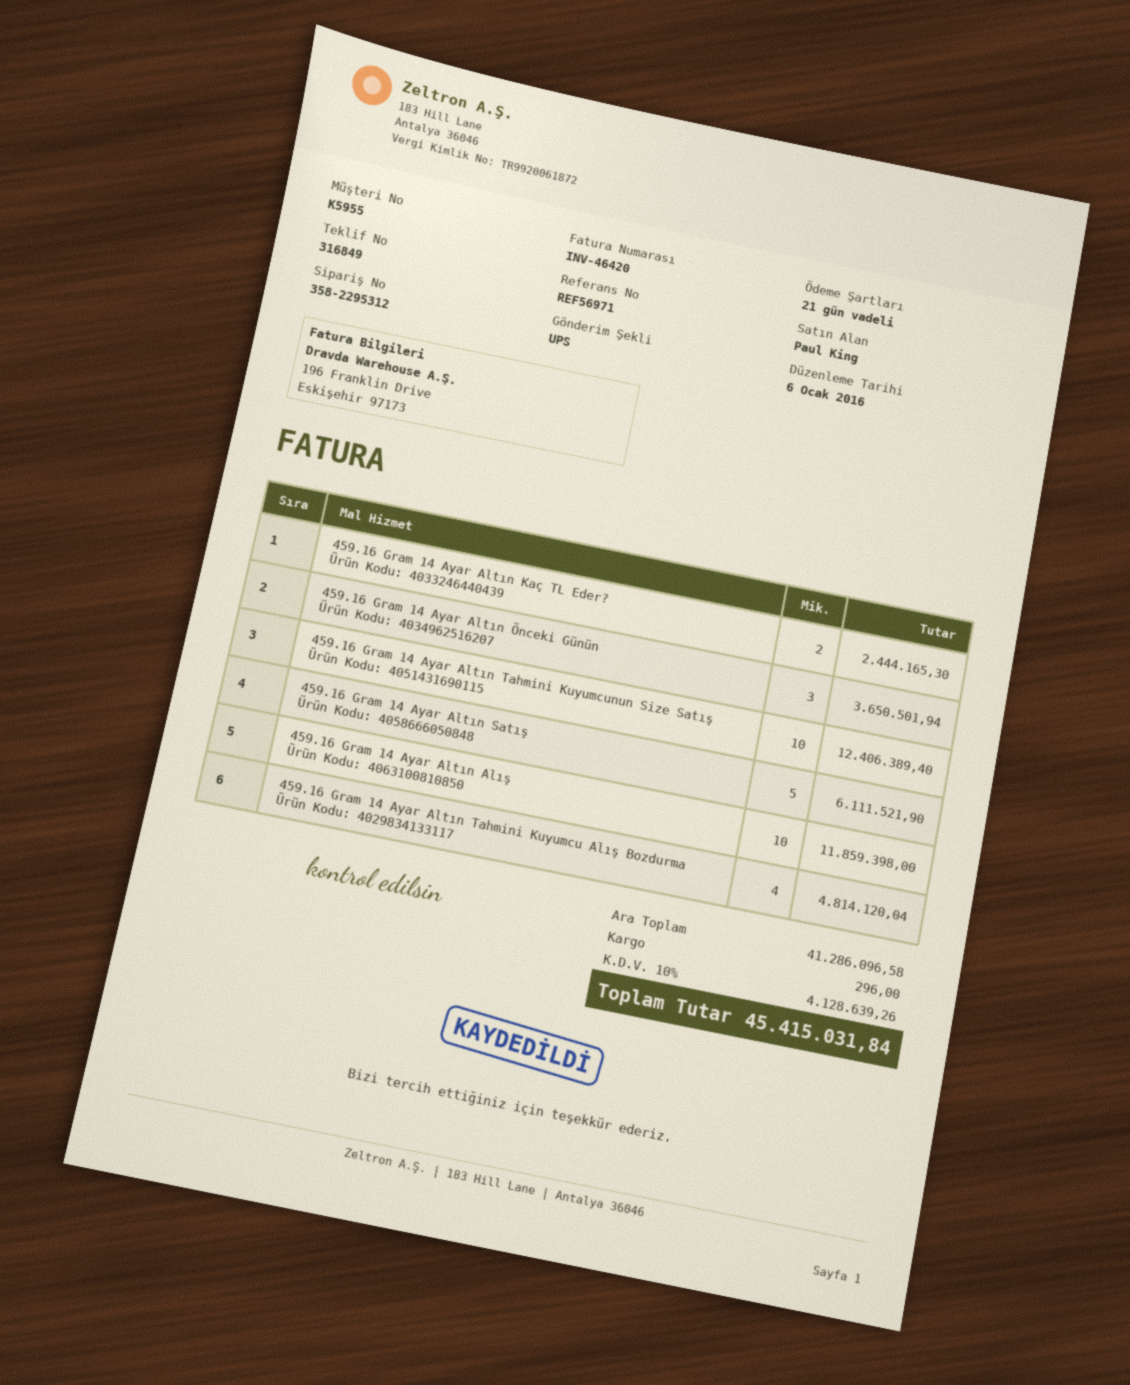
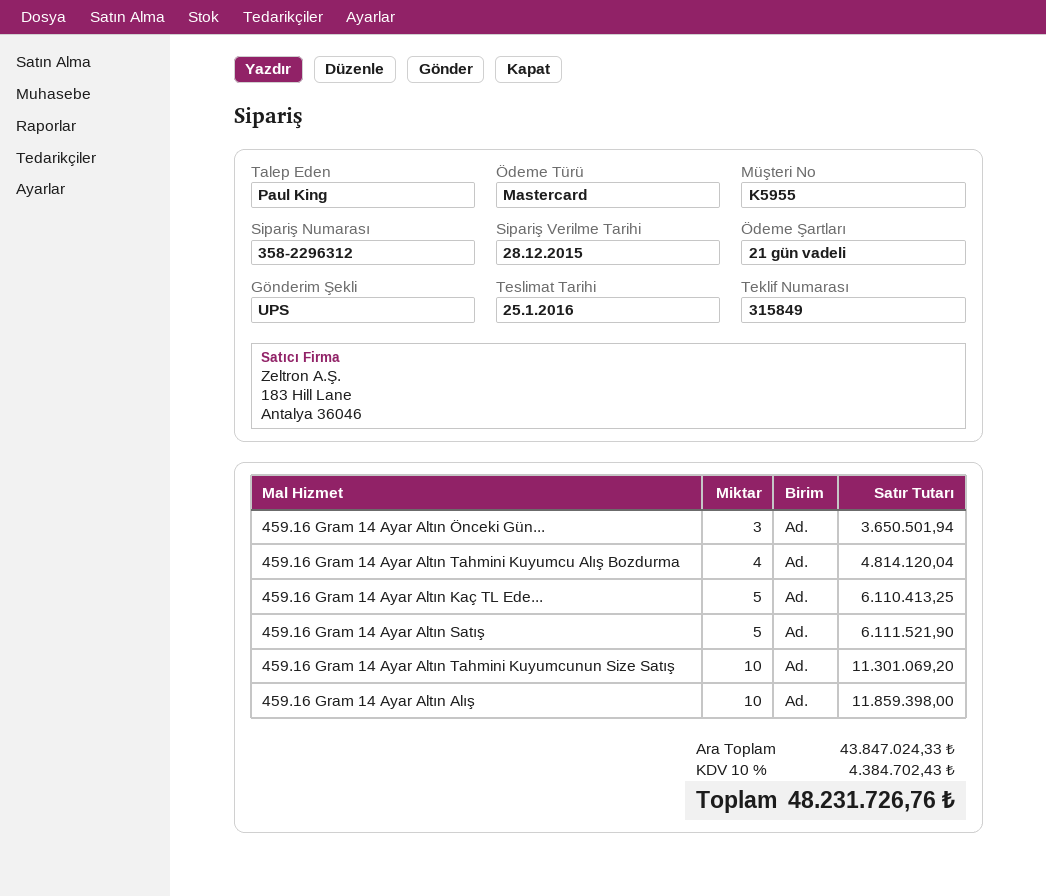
quote number: 316849 -> 315849
order number: 358-2295312 -> 358-2296312
459.16 Gram 14 Ayar Altın Kaç TL Eder?: 2 for 2444165.30 -> 5 for 6110413.25
459.16 Gram 14 Ayar Altın Tahmini Kuyumcunun Size Satış: 10 for 12406389.40 -> 10 for 11301069.20
subtotal: 41286096.58 -> 43847024.33
shipping: 296.00 -> none
tax: 10% = 4128639.26 -> 10% = 4384702.43
total: 45415031.84 -> 48231726.76

